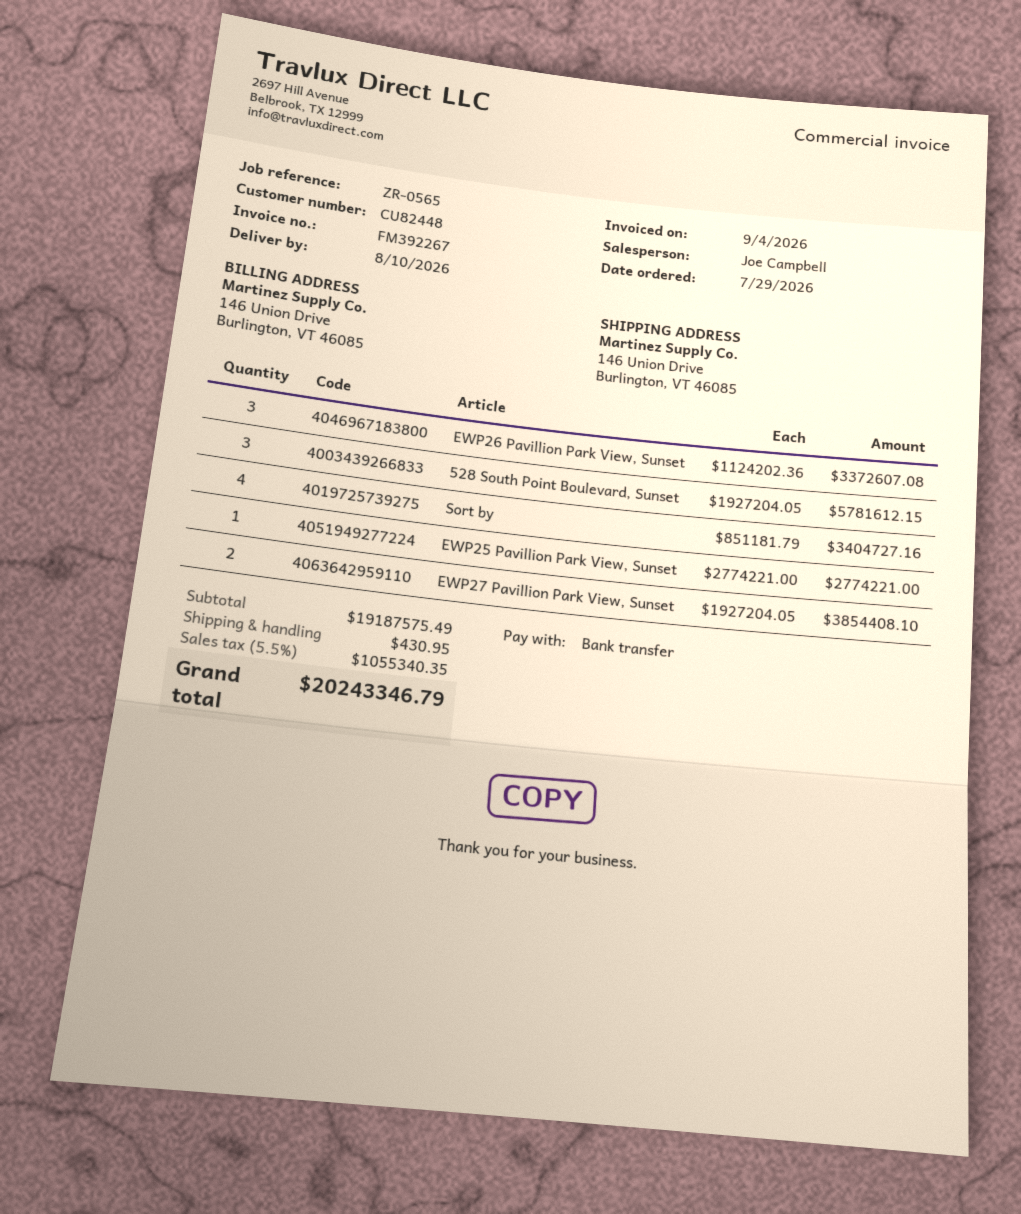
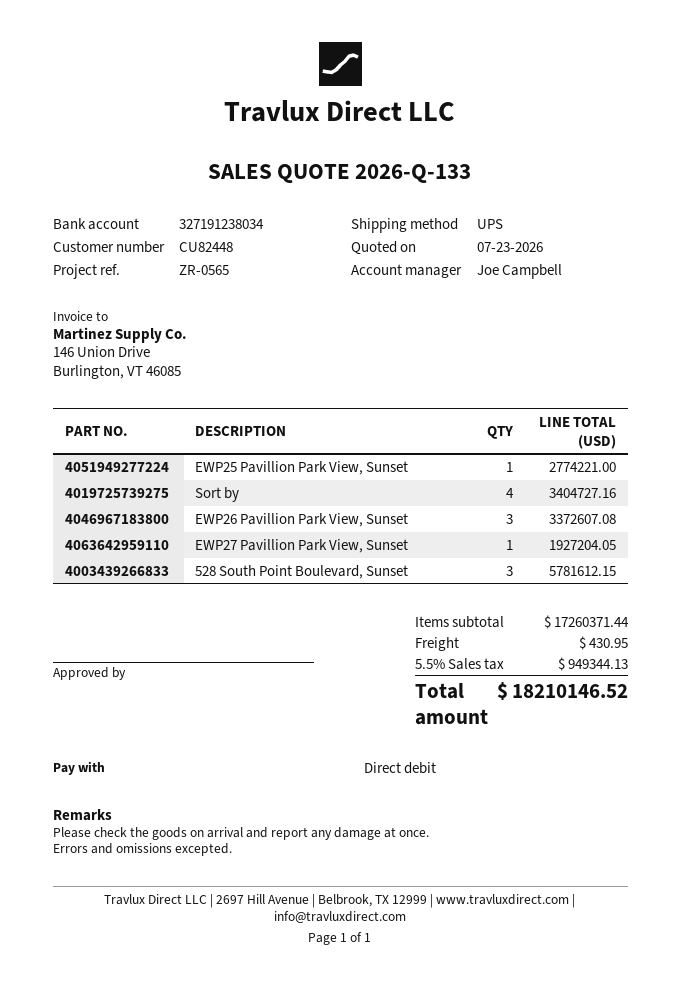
payment method: bank transfer -> direct debit
EWP27 Pavillion Park View, Sunset: 2 for 3854408.10 -> 1 for 1927204.05
subtotal: 19187575.49 -> 17260371.44
tax: 5.5% = 1055340.35 -> 5.5% = 949344.13
total: 20243346.79 -> 18210146.52

